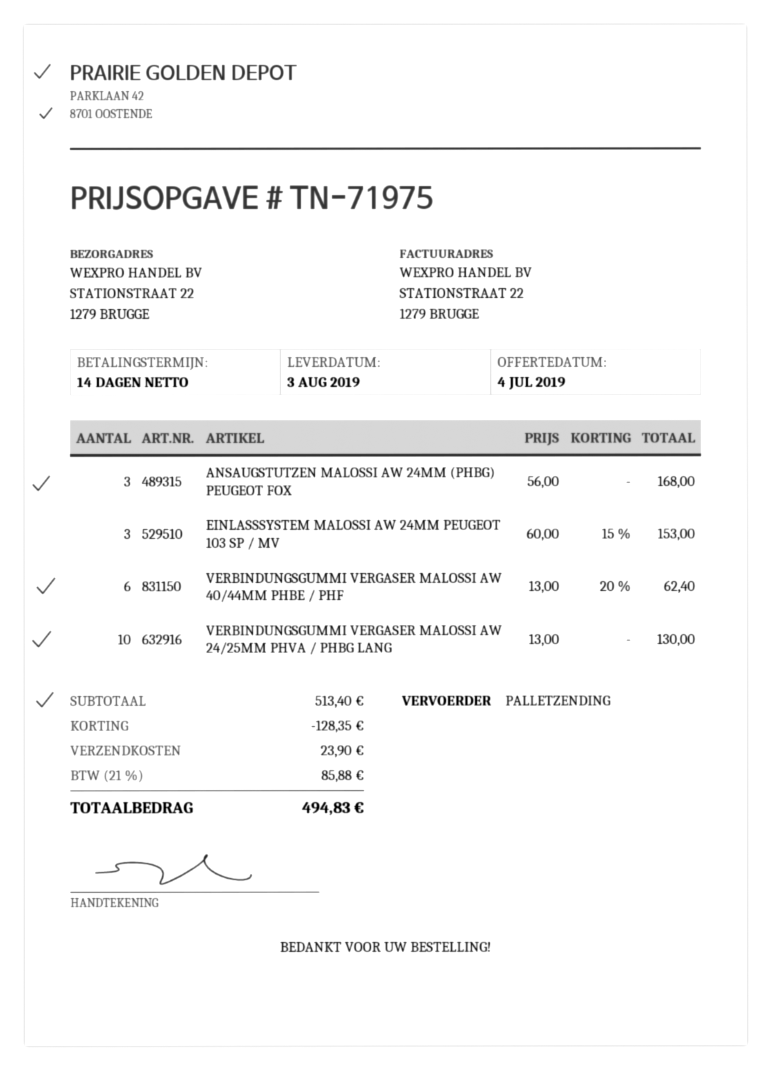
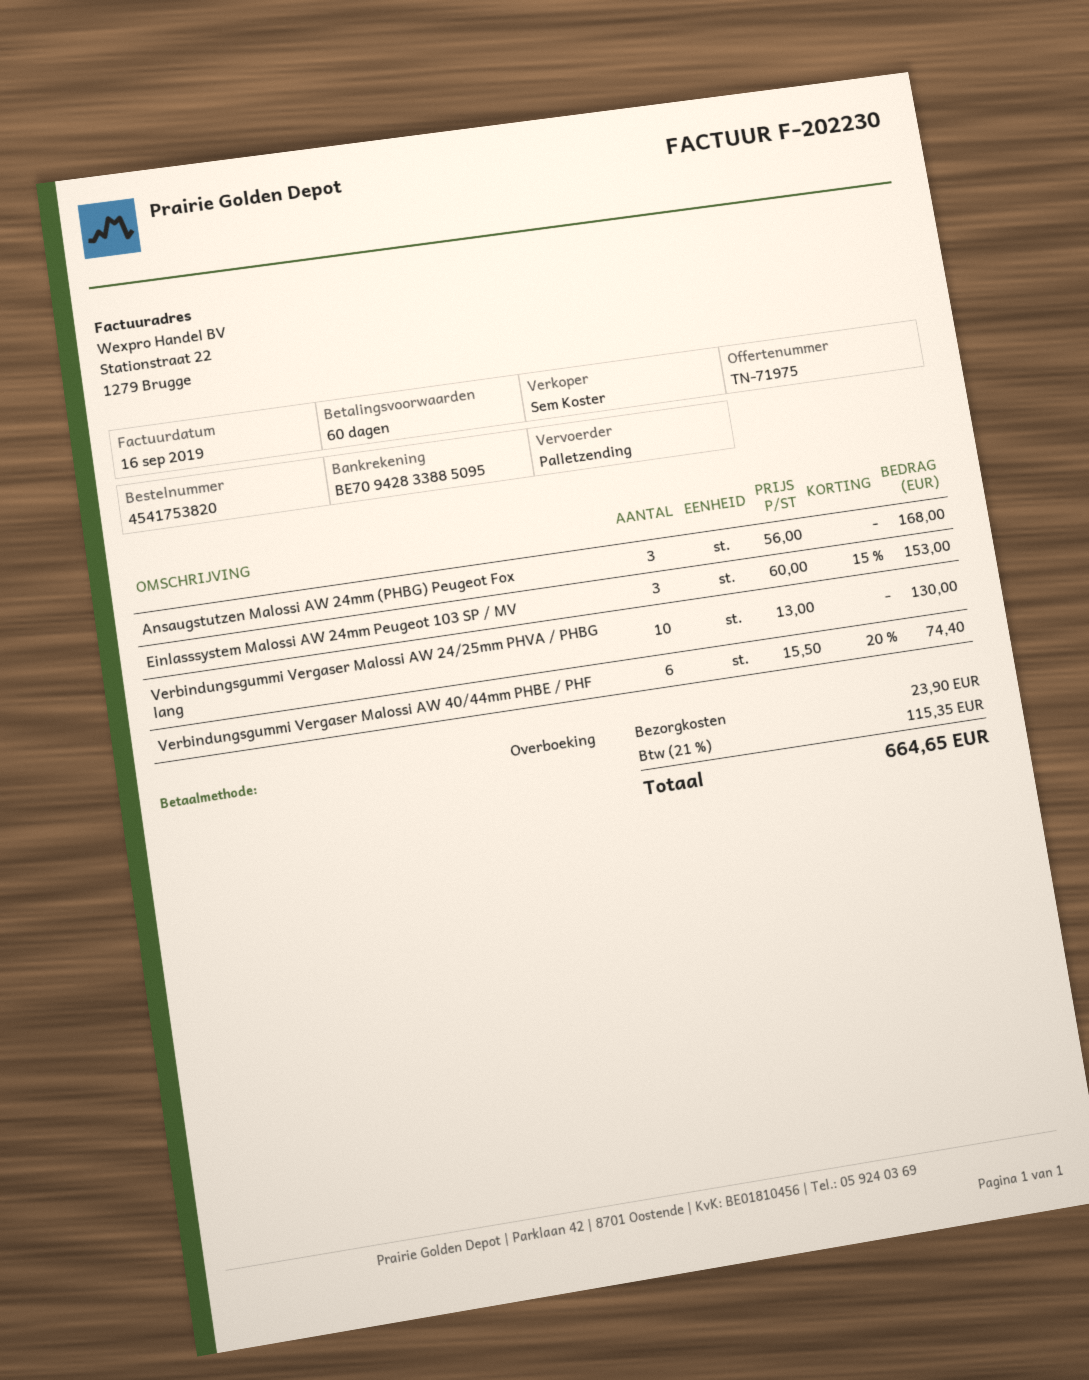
payment terms: 14 days -> 60 days
VERBINDUNGSGUMMI VERGASER MALOSSI AW 40/44MM PHBE / PHF: 6 x 13.00 - 20% = 62.40 -> 6 x 15.50 - 20% = 74.40
discount: 128.35 -> none
tax: 21% = 85.88 -> 21% = 115.35
total: 494.83 -> 664.65

